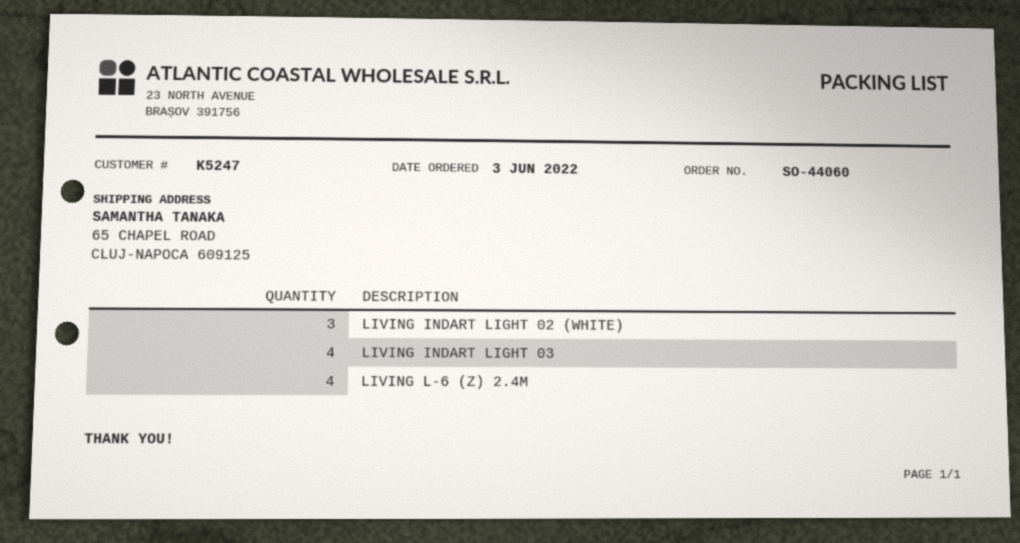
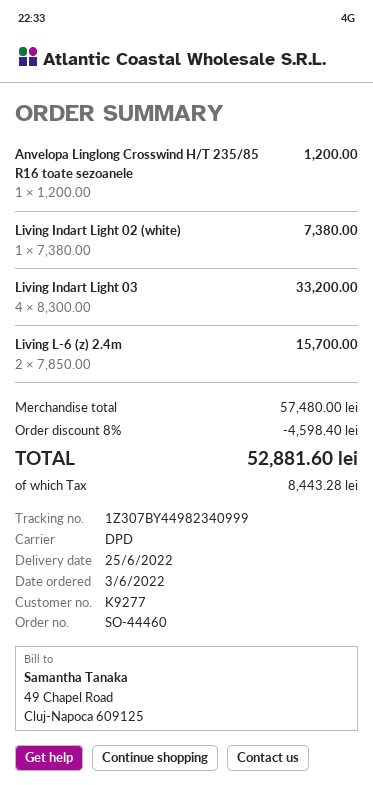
order number: SO-44060 -> SO-44460
customer number: K5247 -> K9277
LIVING INDART LIGHT 02 (WHITE): 3 -> 1
LIVING L-6 (Z) 2.4M: 4 -> 2
Anvelopa Linglong Crosswind H/T 235/85 R16 toate sezoanele: none -> 1

